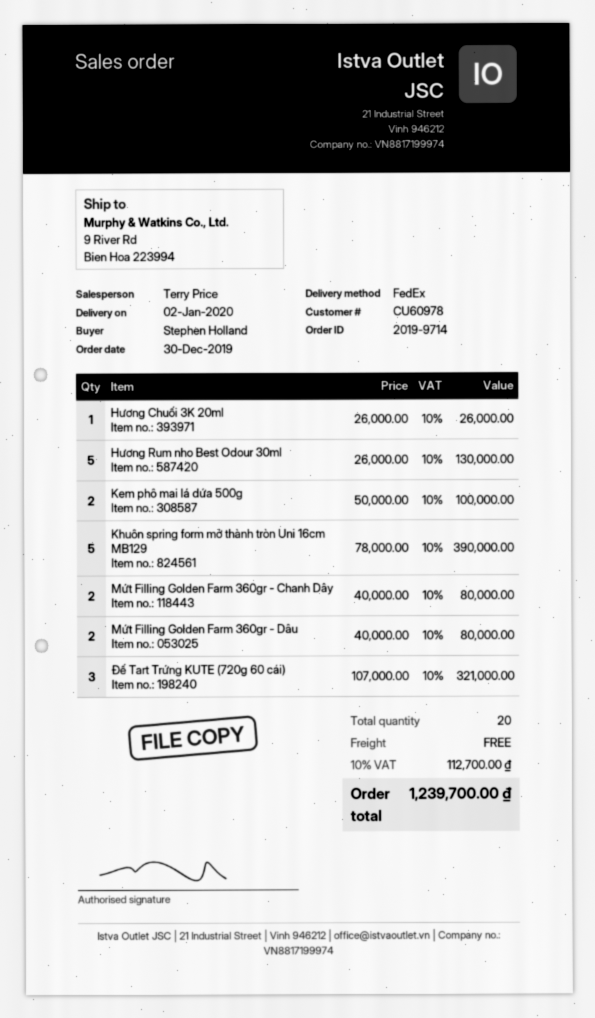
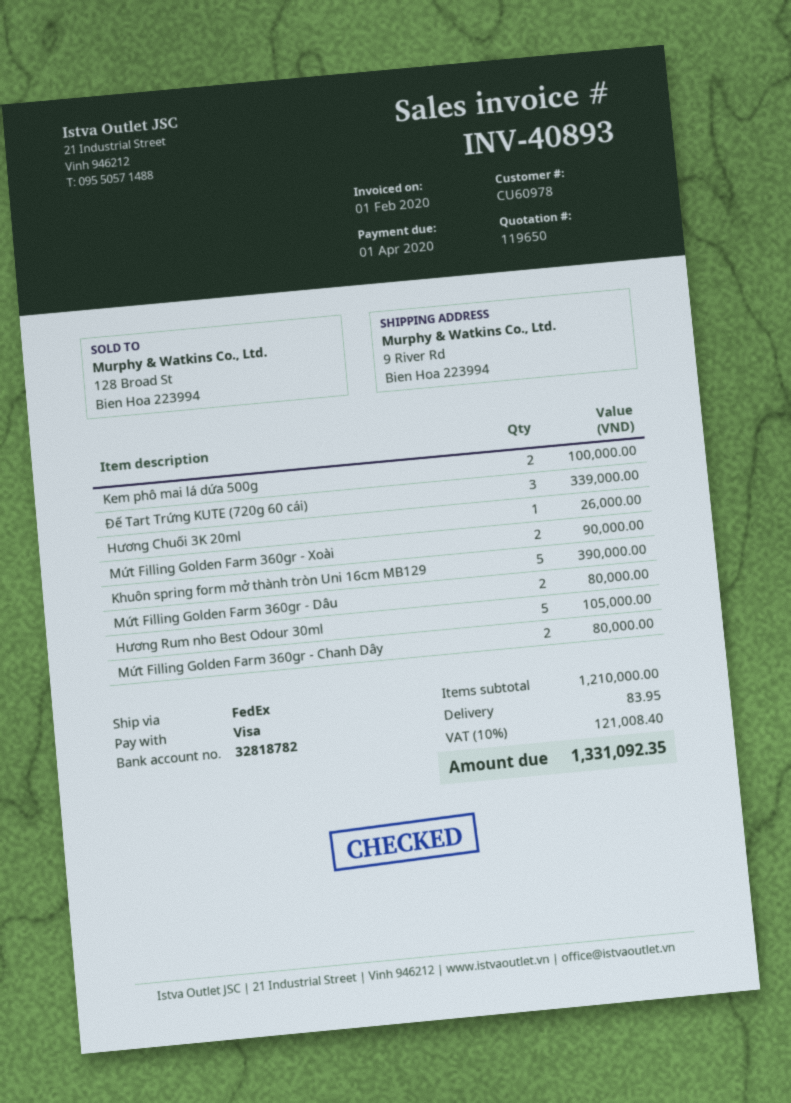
Hương Rum nho Best Odour 30ml: 5 for 130000.00 -> 5 for 105000.00
Đế Tart Trứng KUTE (720g 60 cái): 3 for 321000.00 -> 3 for 339000.00
Mứt Filling Golden Farm 360gr - Xoài: none -> 2 for 90000.00
shipping: 0.00 -> 83.95
tax: 10% = 112700.00 -> 10% = 121008.40
total: 1239700.00 -> 1331092.35

